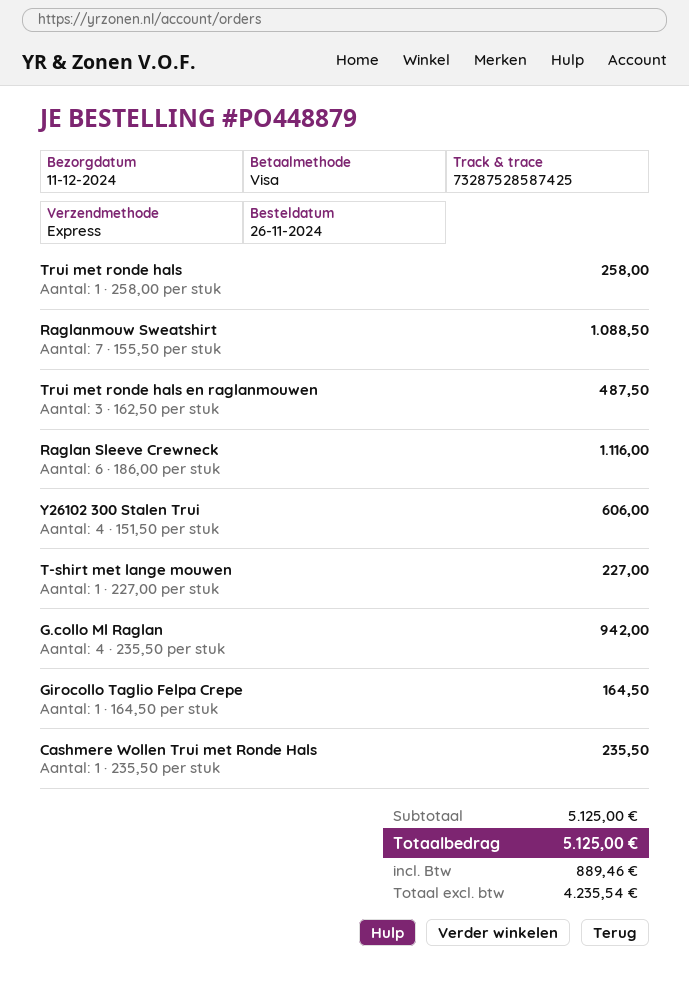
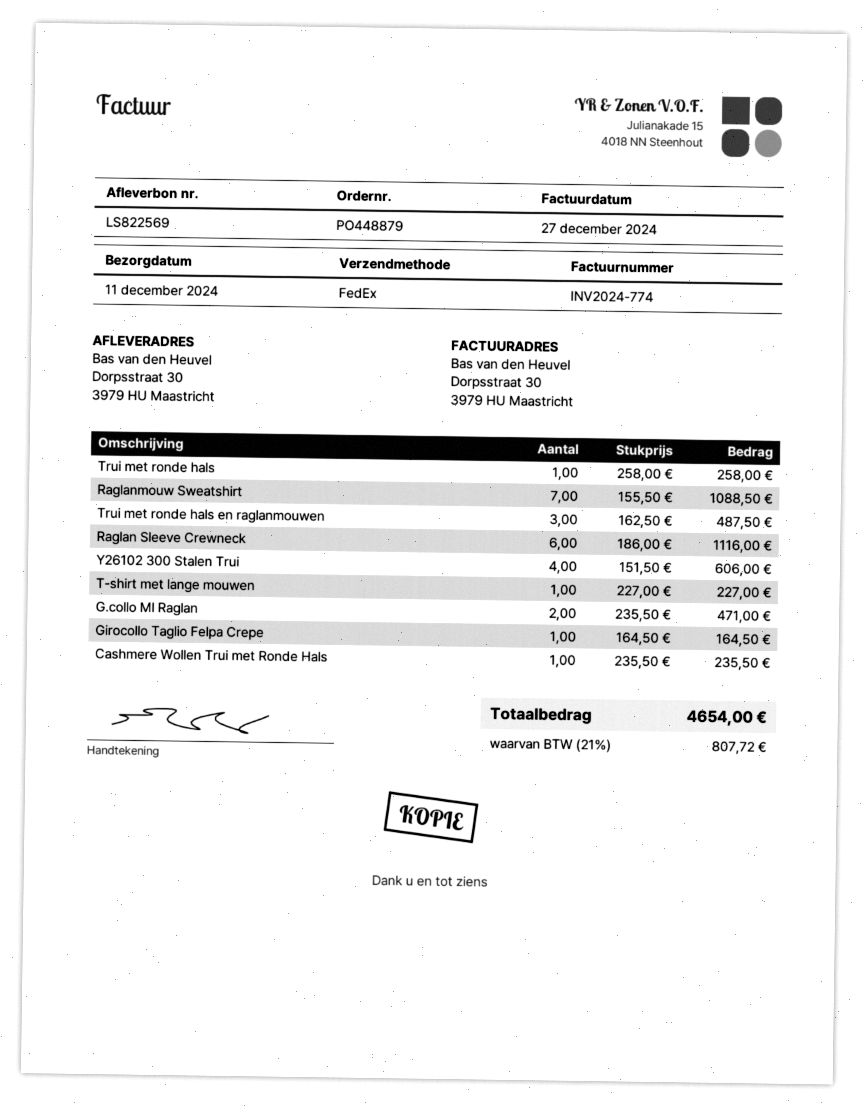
shipping method: express -> FedEx
G.collo Ml Raglan: 4 x 235.50 = 942.00 -> 2 x 235.50 = 471.00
tax: 889.46 -> 807.72
total: 5125.00 -> 4654.00

